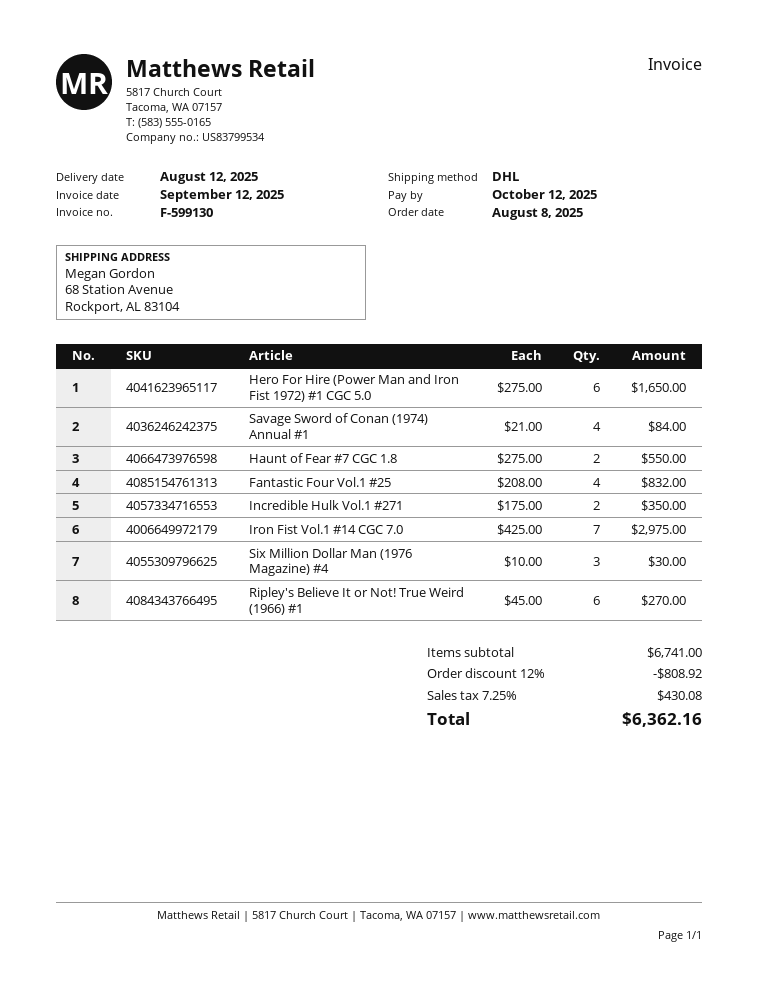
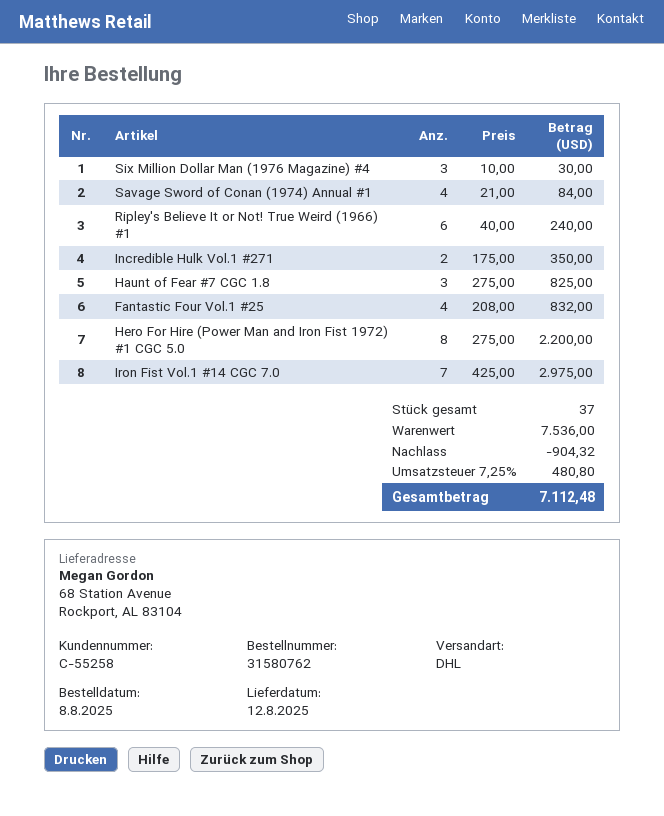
Hero For Hire (Power Man and Iron Fist 1972) #1 CGC 5.0: 6 x 275.00 = 1650.00 -> 8 x 275.00 = 2200.00
Haunt of Fear #7 CGC 1.8: 2 x 275.00 = 550.00 -> 3 x 275.00 = 825.00
Ripley's Believe It or Not! True Weird (1966) #1: 6 x 45.00 = 270.00 -> 6 x 40.00 = 240.00
subtotal: 6741.00 -> 7536.00
discount: 808.92 -> 904.32
tax: 7.25% = 430.08 -> 7.25% = 480.80
total: 6362.16 -> 7112.48

